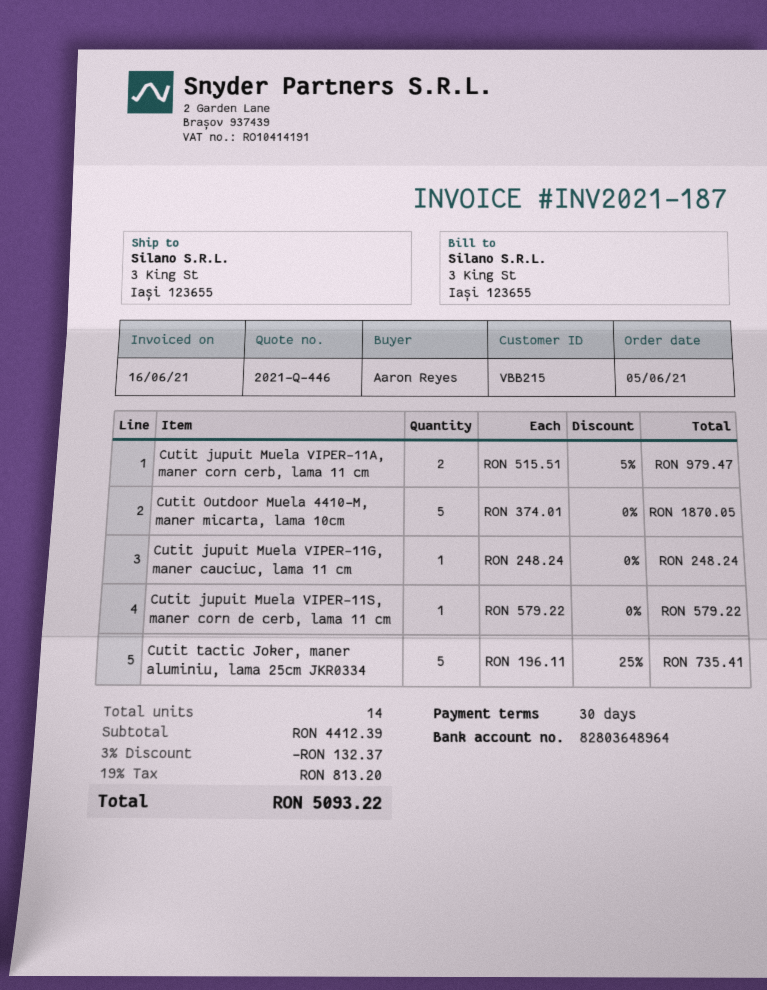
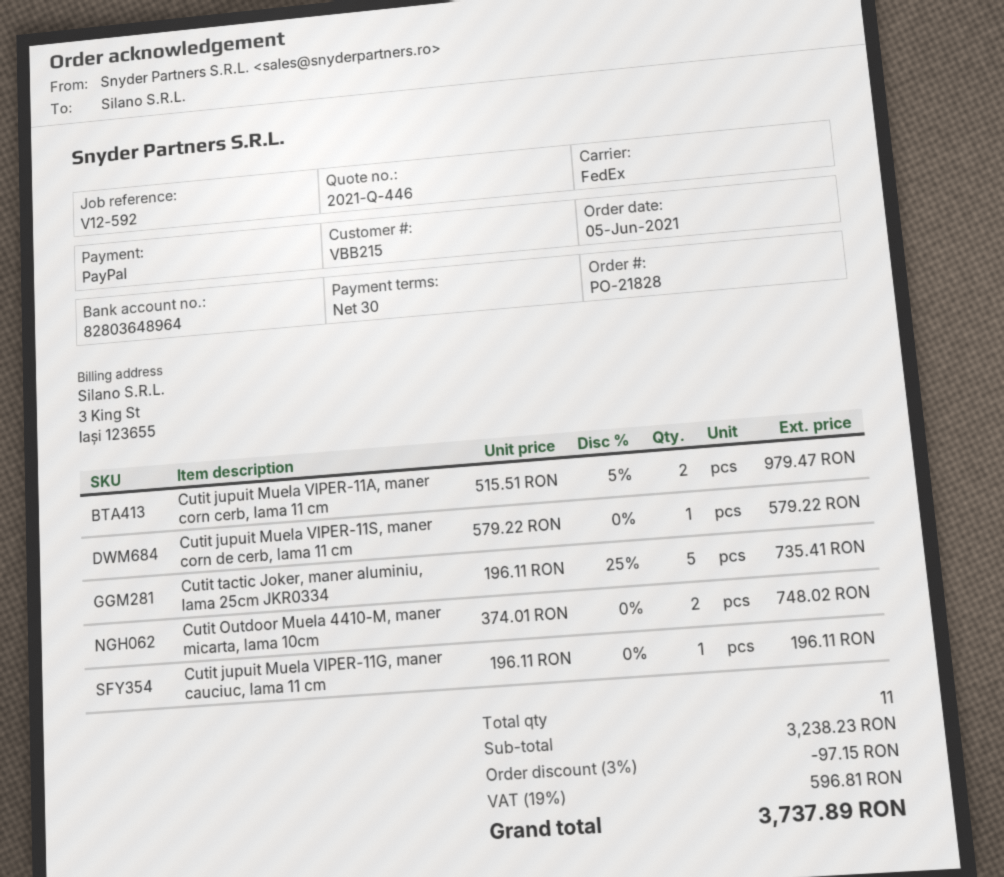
Cutit Outdoor Muela 4410-M, maner micarta, lama 10cm: 5 x 374.01 = 1870.05 -> 2 x 374.01 = 748.02
Cutit jupuit Muela VIPER-11G, maner cauciuc, lama 11 cm: 1 x 248.24 = 248.24 -> 1 x 196.11 = 196.11
total quantity: 14 -> 11
subtotal: 4412.39 -> 3238.23
discount: 3% = 132.37 -> 3% = 97.15
tax: 19% = 813.20 -> 19% = 596.81
total: 5093.22 -> 3737.89

